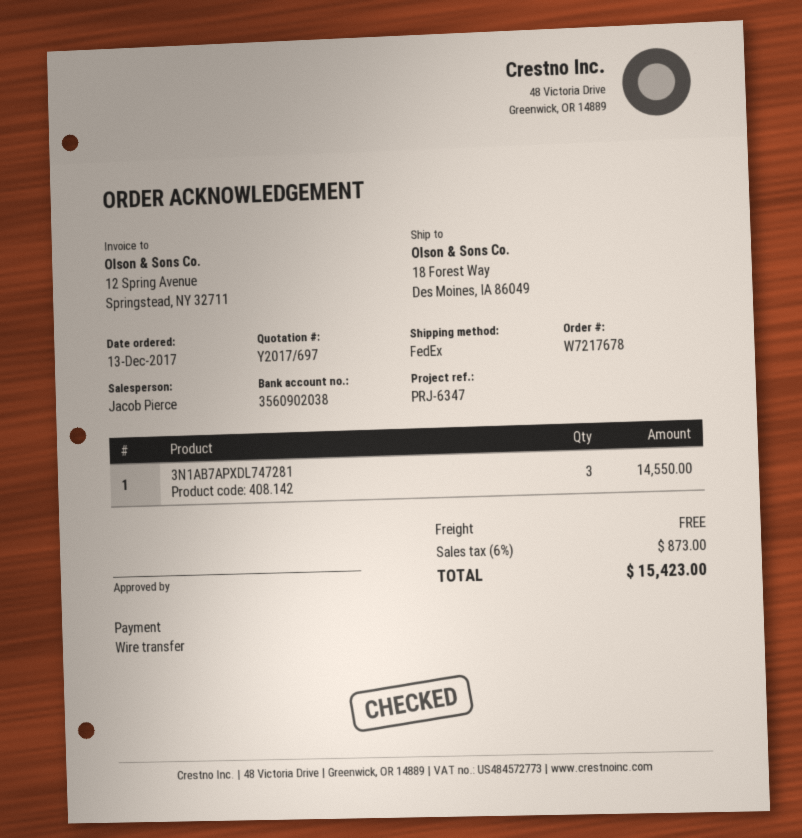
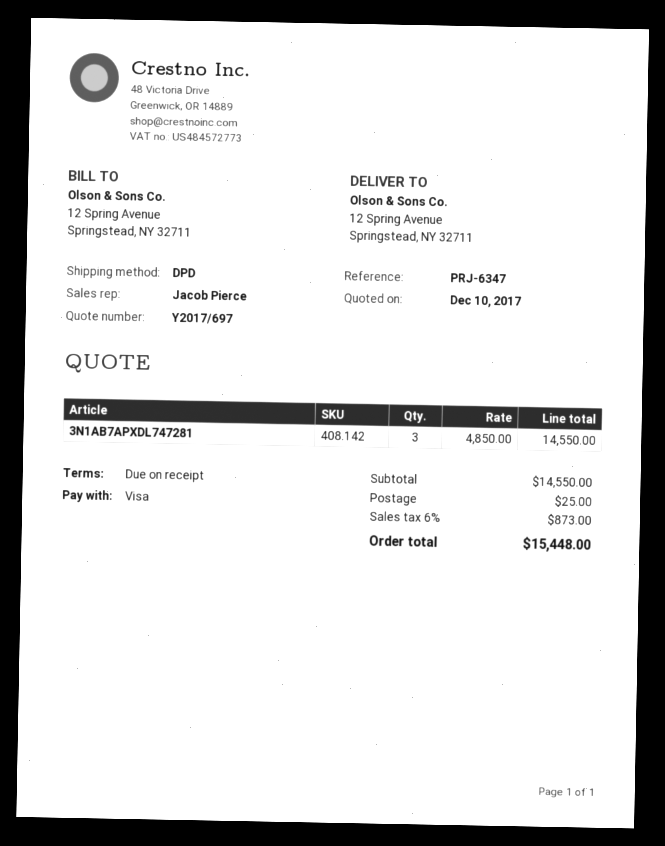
payment method: bank transfer -> Visa
shipping method: FedEx -> DPD
ship to: 18 Forest Way, Des Moines, IA 86049 -> 12 Spring Avenue, Springstead, NY 32711
shipping: 0.00 -> 25.00
total: 15423.00 -> 15448.00

